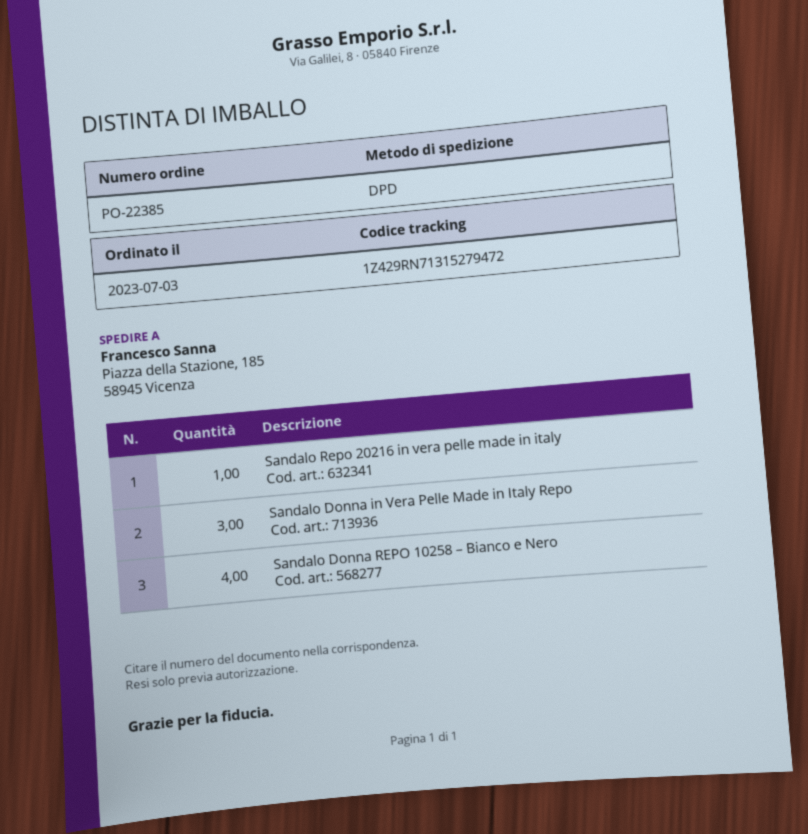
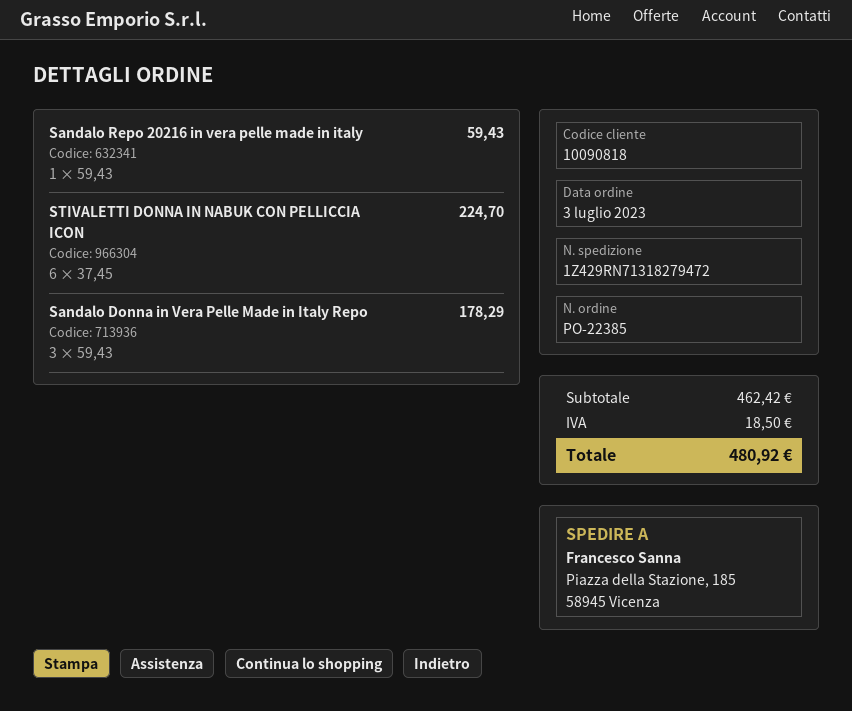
tracking number: 1Z429RN71315279472 -> 1Z429RN71318279472
Sandalo Donna REPO 10258 – Bianco e Nero: 4 -> none
STIVALETTI DONNA IN NABUK CON PELLICCIA ICON: none -> 6

